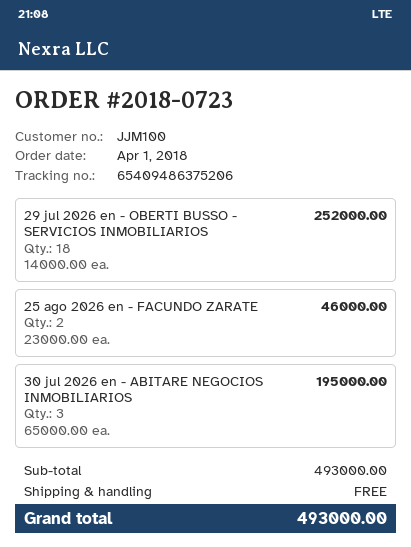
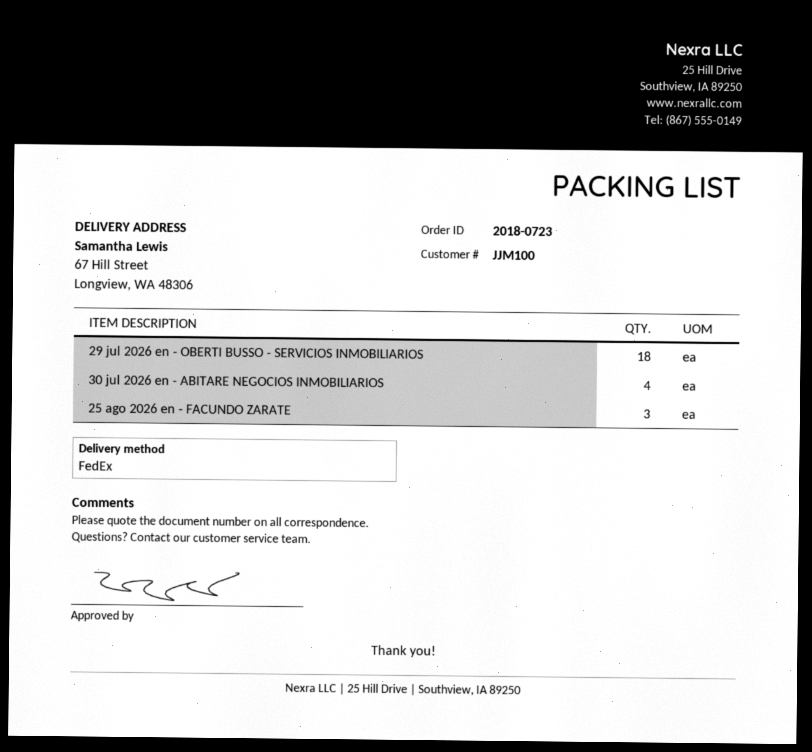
25 ago 2026 en - FACUNDO ZARATE: 2 -> 3
30 jul 2026 en - ABITARE NEGOCIOS INMOBILIARIOS: 3 -> 4

